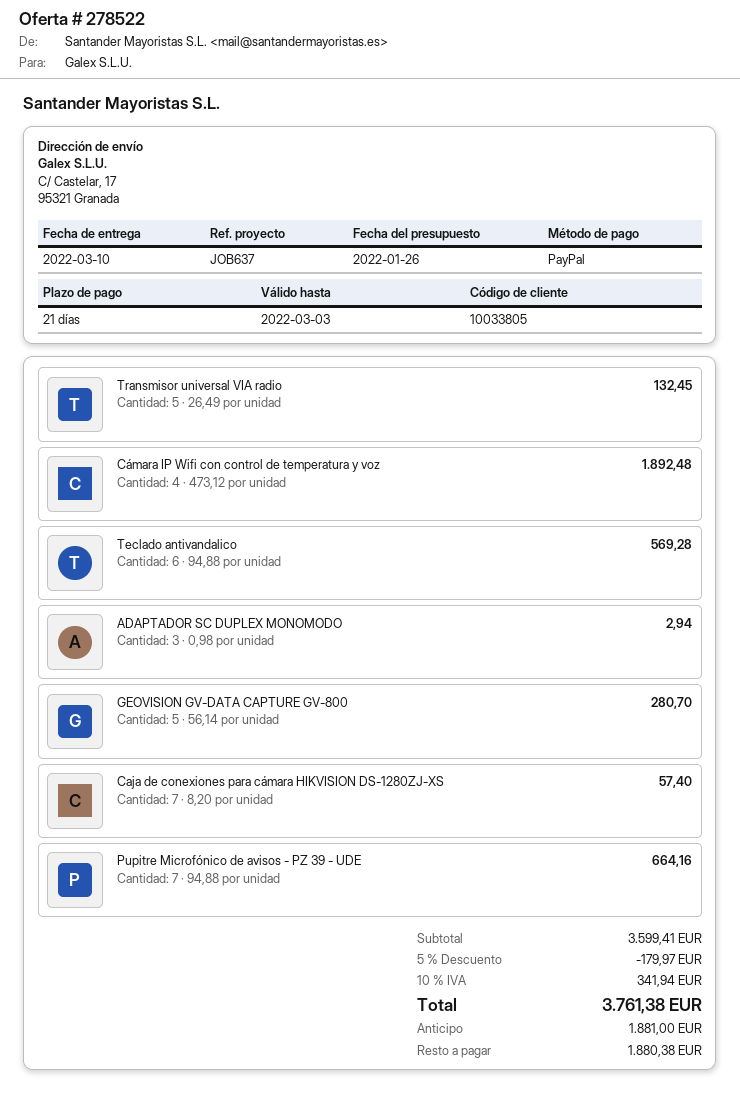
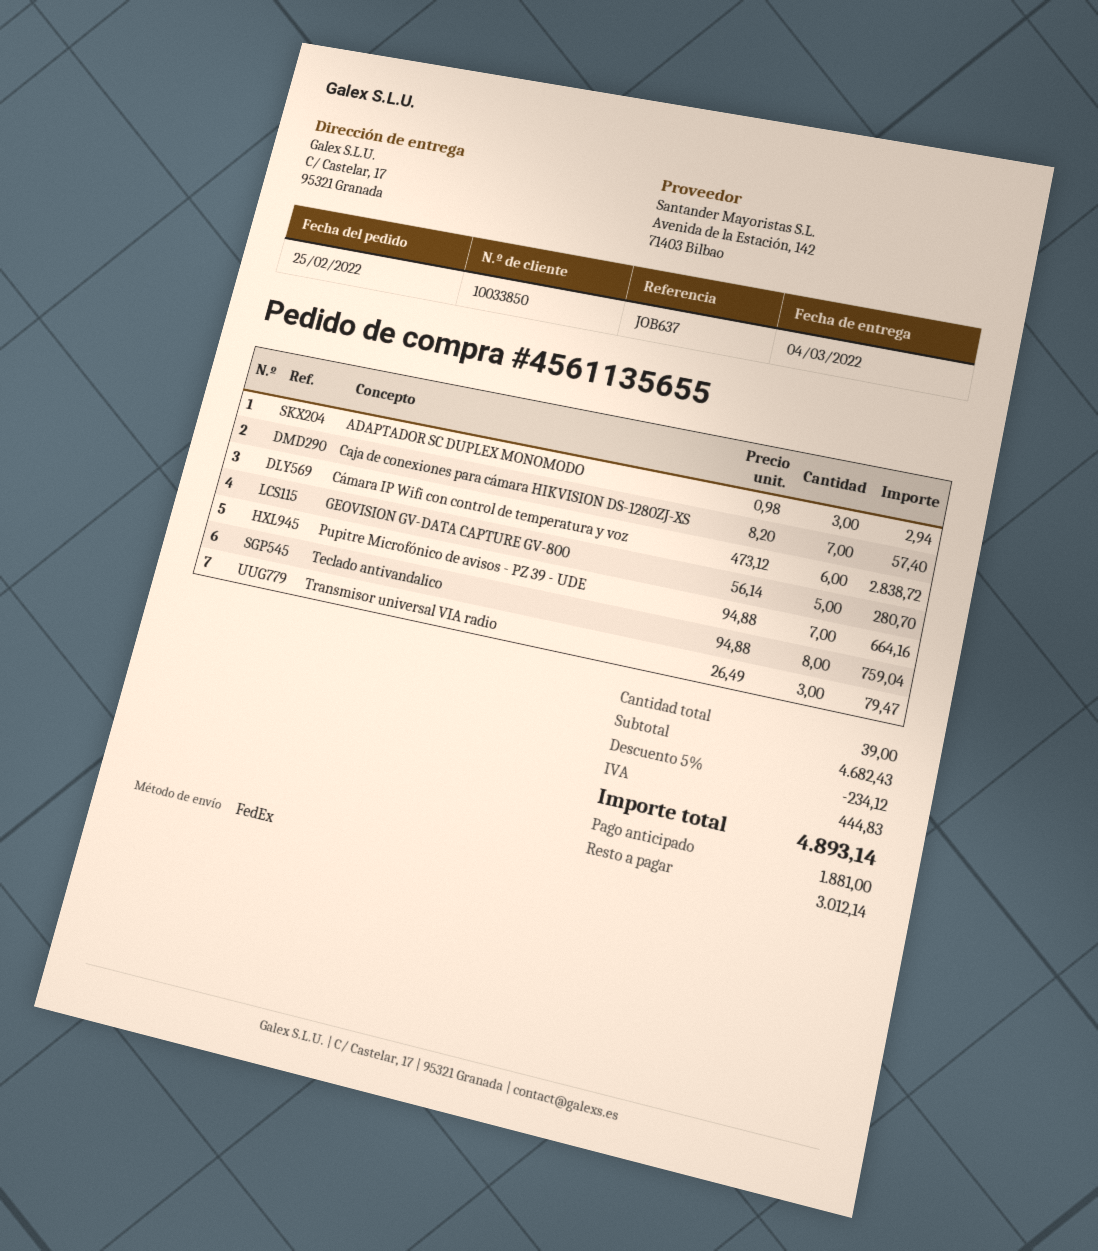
delivery date: 2022-03-10 -> 2022-03-04
customer number: 10033805 -> 10033850
Transmisor universal VIA radio: 5 x 26.49 = 132.45 -> 3 x 26.49 = 79.47
Cámara IP Wifi con control de temperatura y voz: 4 x 473.12 = 1892.48 -> 6 x 473.12 = 2838.72
Teclado antivandalico: 6 x 94.88 = 569.28 -> 8 x 94.88 = 759.04
subtotal: 3599.41 -> 4682.43
discount: 5% = 179.97 -> 5% = 234.12
tax: 341.94 -> 444.83
total: 3761.38 -> 4893.14
balance: 1880.38 -> 3012.14

